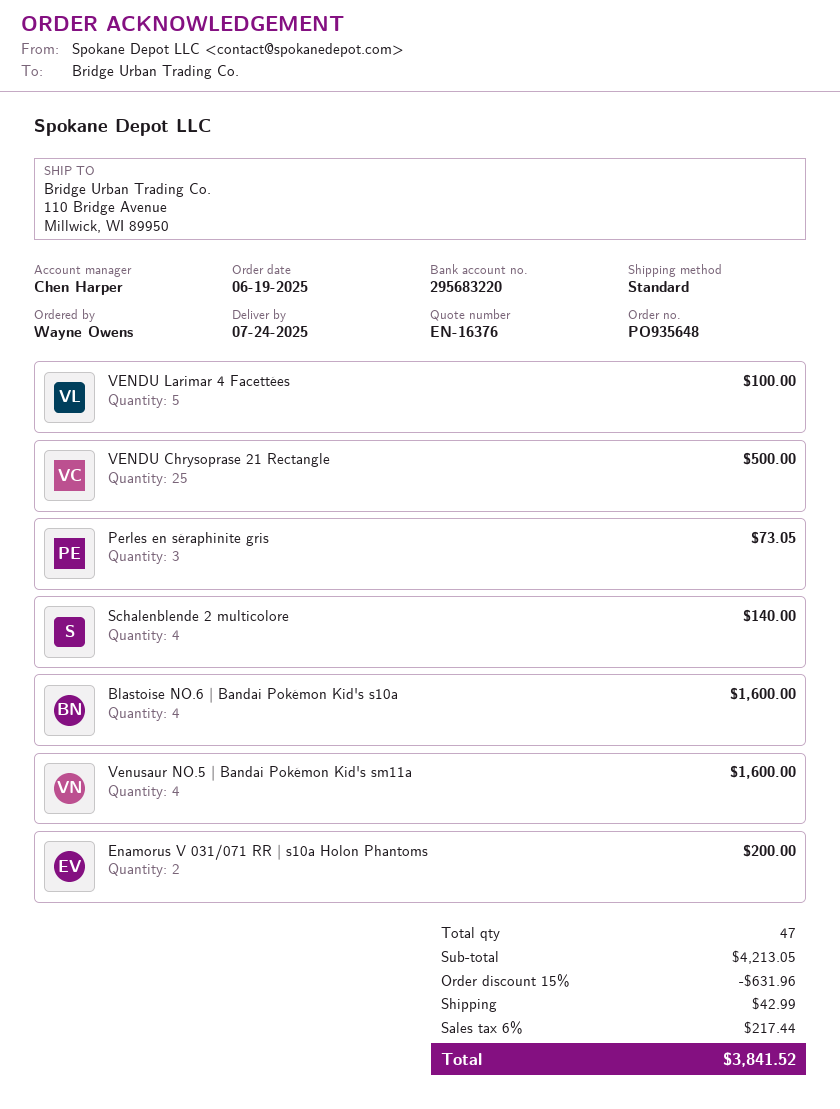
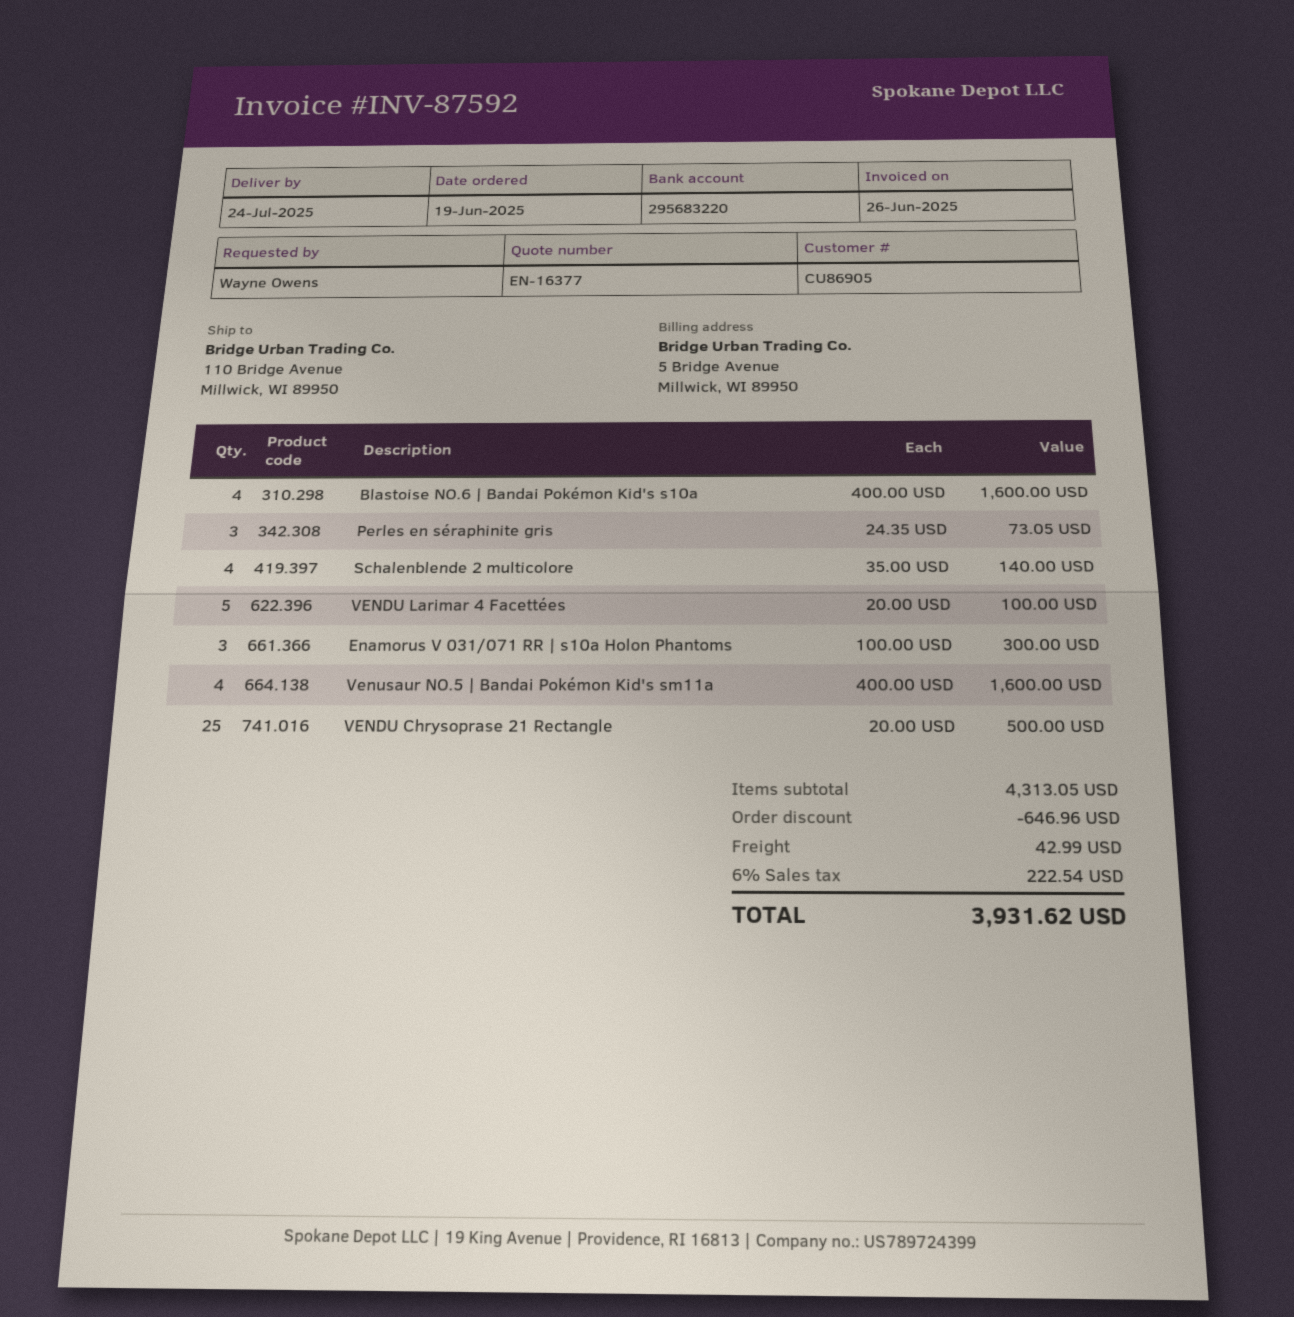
quote number: EN-16376 -> EN-16377
Enamorus V 031/071 RR | s10a Holon Phantoms: 2 for 200.00 -> 3 for 300.00
subtotal: 4213.05 -> 4313.05
discount: 631.96 -> 646.96
tax: 6% = 217.44 -> 6% = 222.54
total: 3841.52 -> 3931.62

